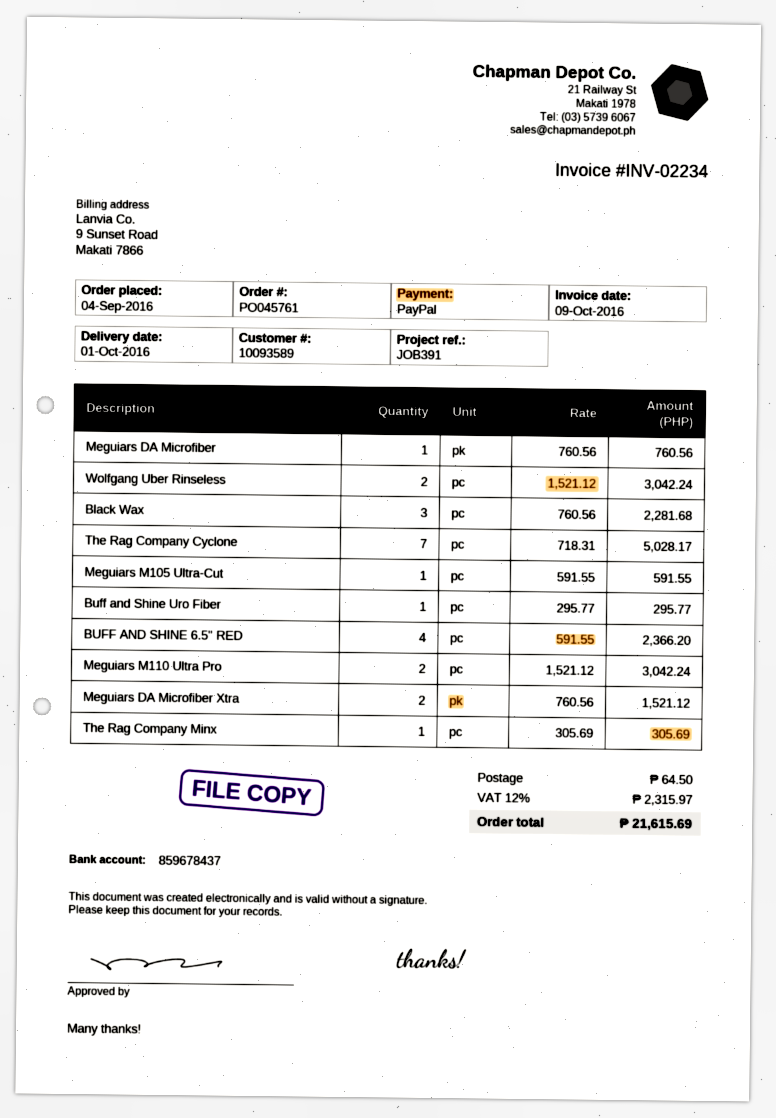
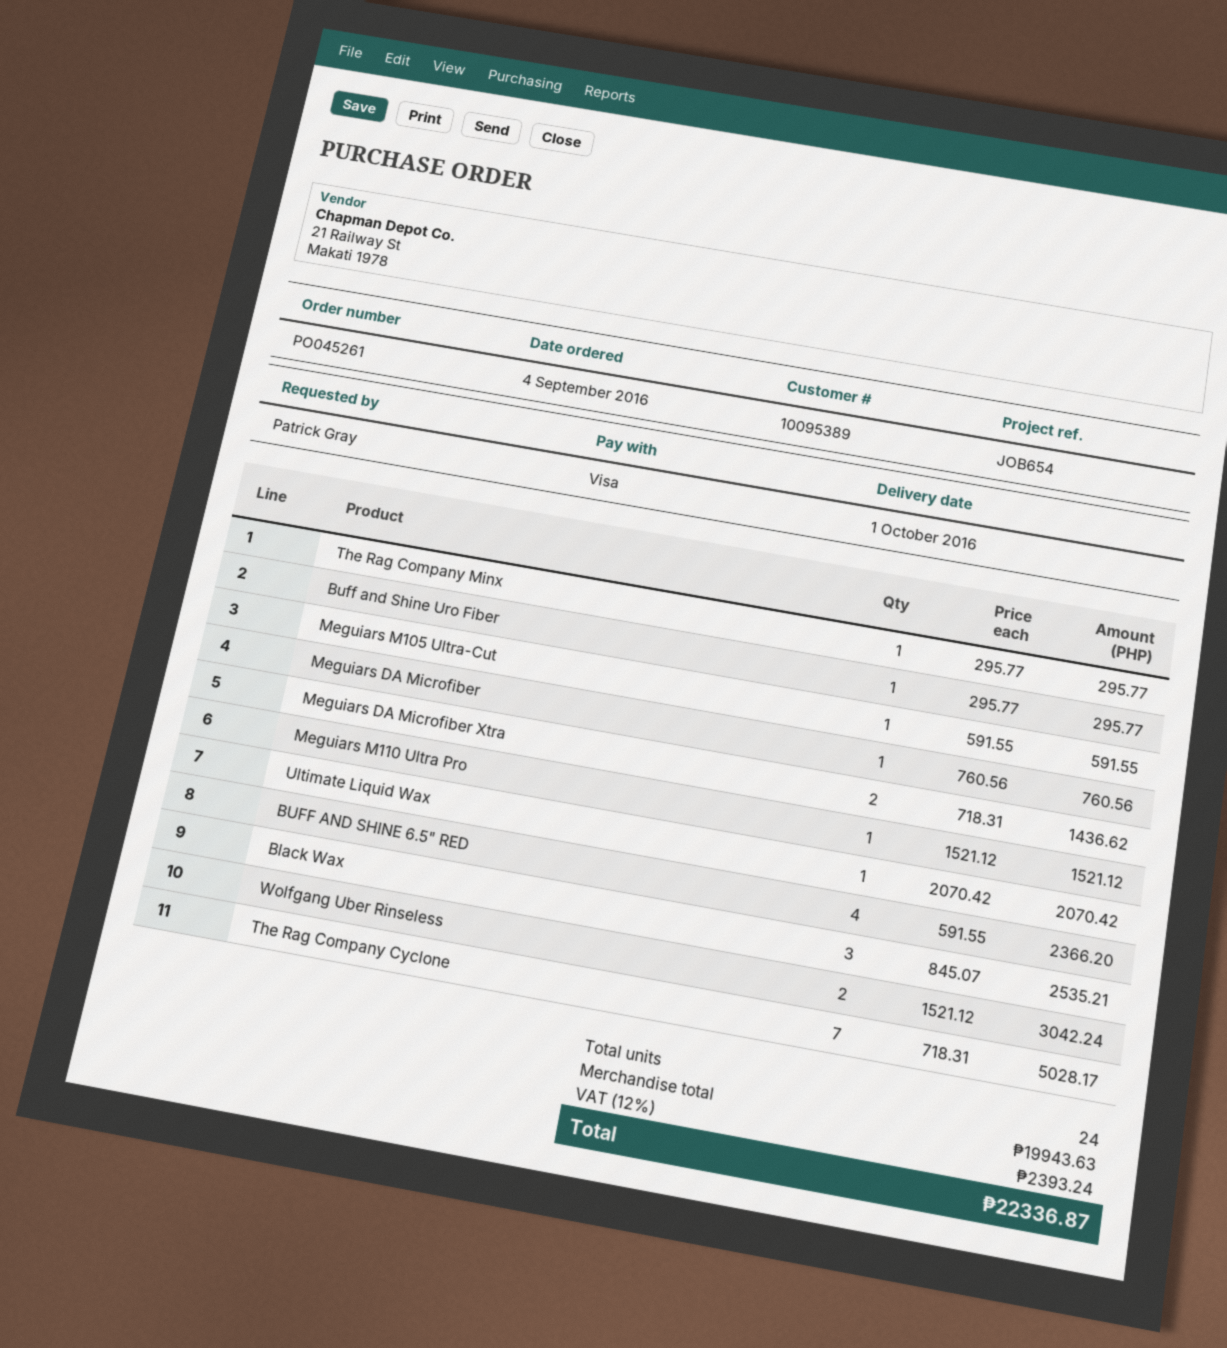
order number: PO045761 -> PO045261
customer number: 10093589 -> 10095389
reference: JOB391 -> JOB654
payment method: PayPal -> Visa
Black Wax: 3 x 760.56 = 2281.68 -> 3 x 845.07 = 2535.21
Meguiars M110 Ultra Pro: 2 x 1521.12 = 3042.24 -> 1 x 1521.12 = 1521.12
Meguiars DA Microfiber Xtra: 2 x 760.56 = 1521.12 -> 2 x 718.31 = 1436.62
The Rag Company Minx: 1 x 305.69 = 305.69 -> 1 x 295.77 = 295.77
Ultimate Liquid Wax: none -> 1 x 2070.42 = 2070.42
shipping: 64.50 -> none
tax: 12% = 2315.97 -> 12% = 2393.24
total: 21615.69 -> 22336.87

